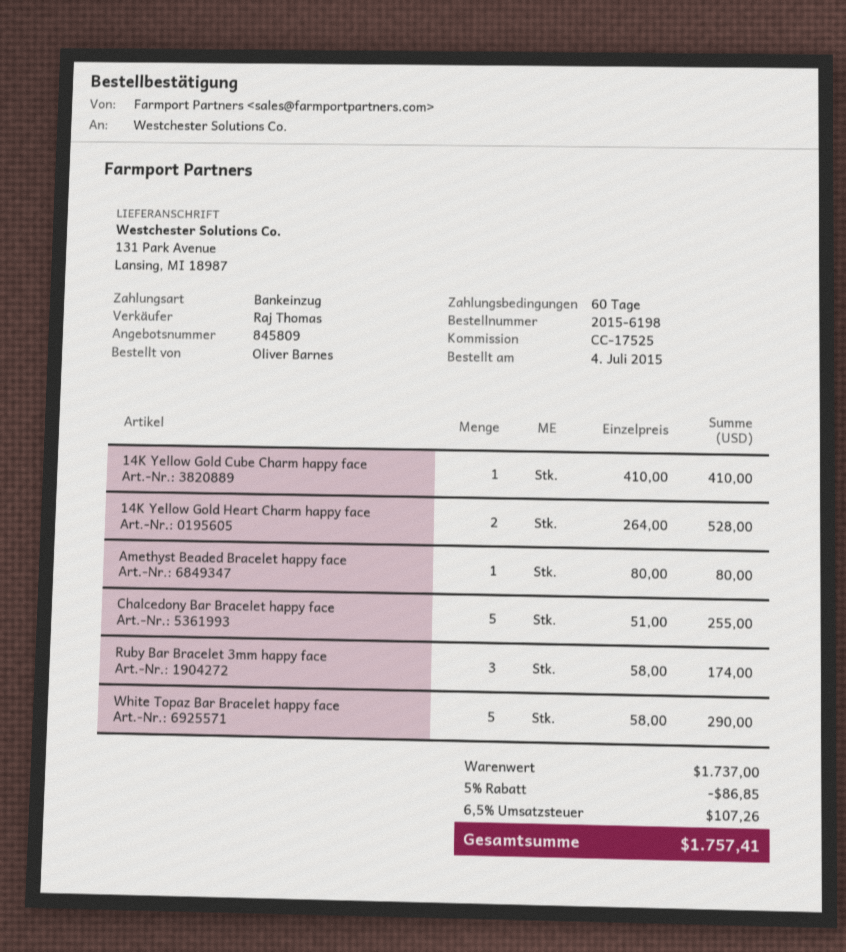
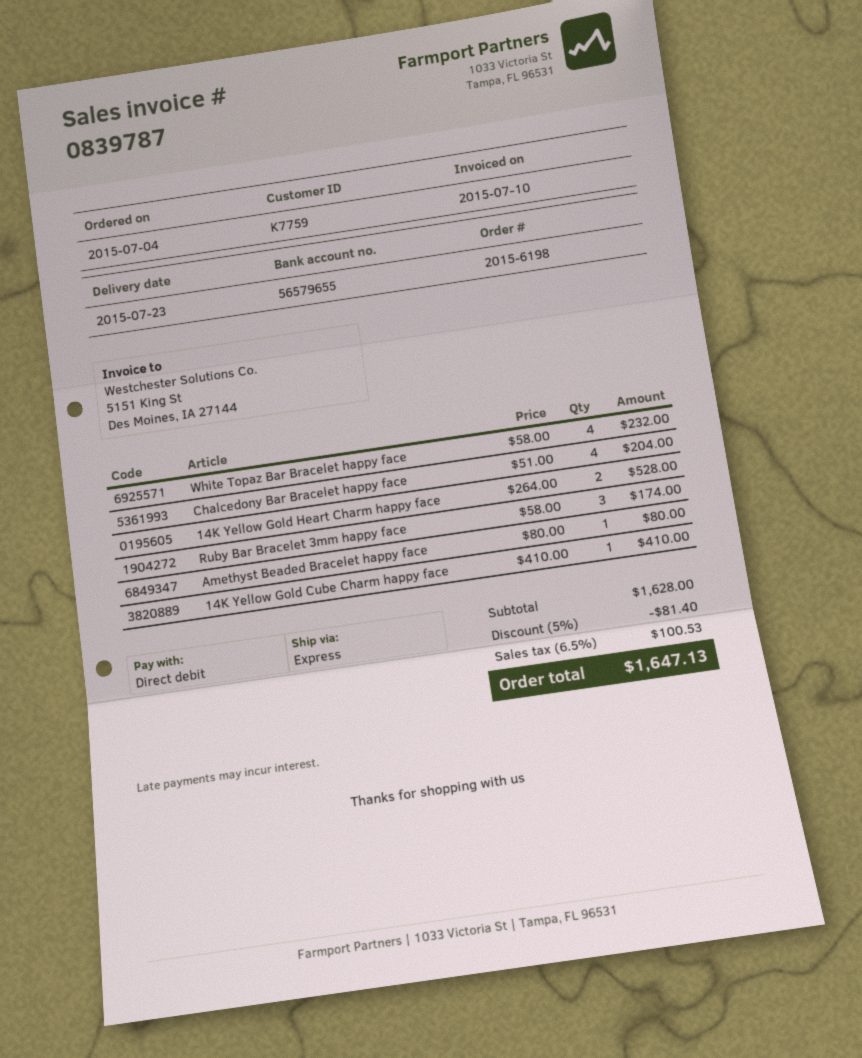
Chalcedony Bar Bracelet happy face: 5 x 51.00 = 255.00 -> 4 x 51.00 = 204.00
White Topaz Bar Bracelet happy face: 5 x 58.00 = 290.00 -> 4 x 58.00 = 232.00
subtotal: 1737.00 -> 1628.00
discount: 5% = 86.85 -> 5% = 81.40
tax: 6.5% = 107.26 -> 6.5% = 100.53
total: 1757.41 -> 1647.13

